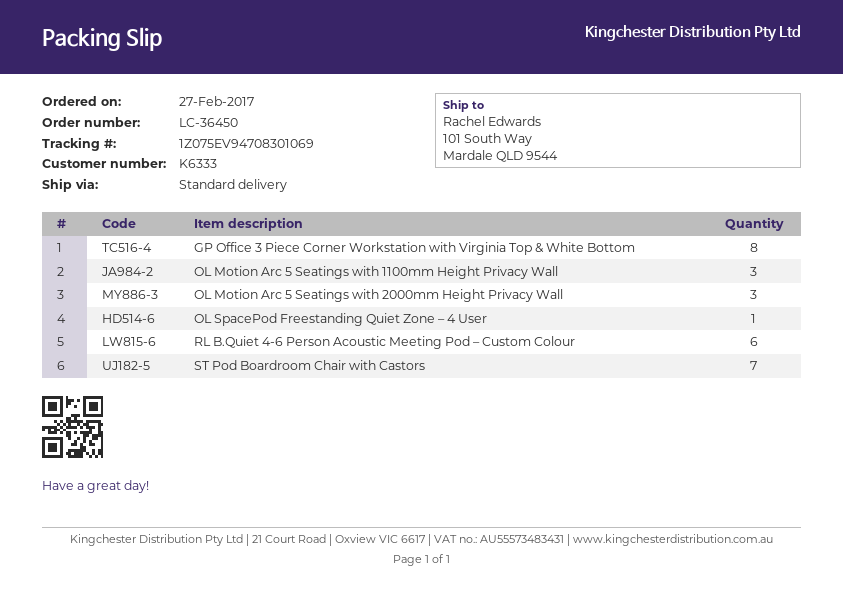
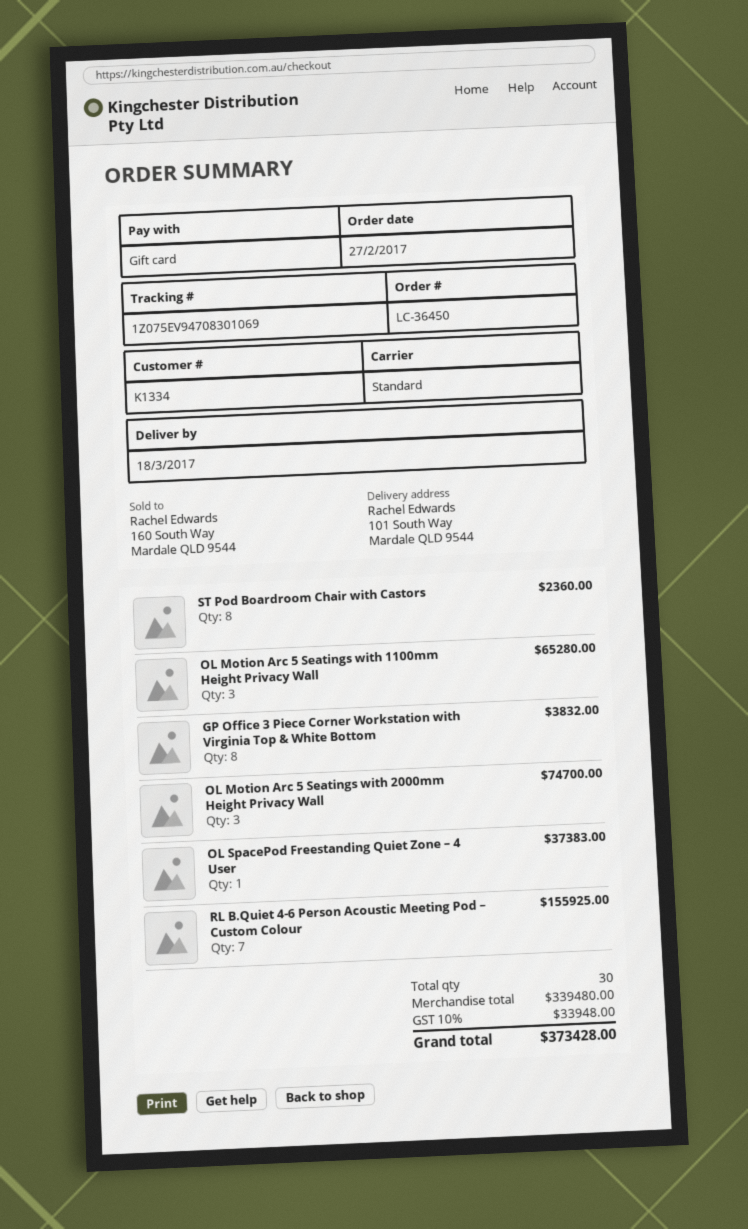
customer number: K6333 -> K1334
RL B.Quiet 4-6 Person Acoustic Meeting Pod – Custom Colour: 6 -> 7
ST Pod Boardroom Chair with Castors: 7 -> 8

